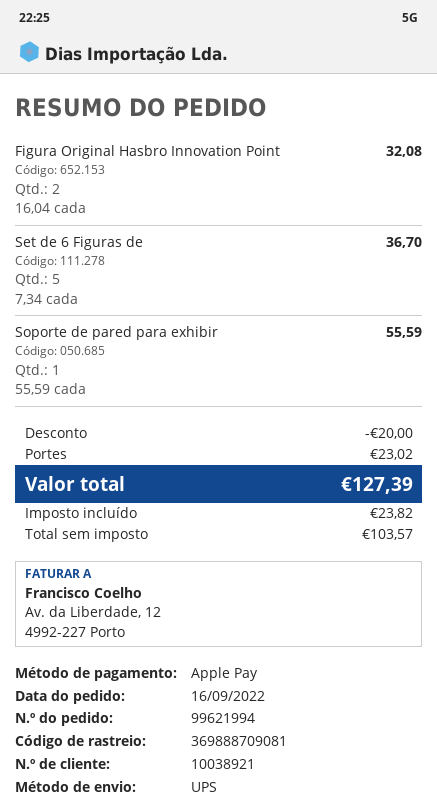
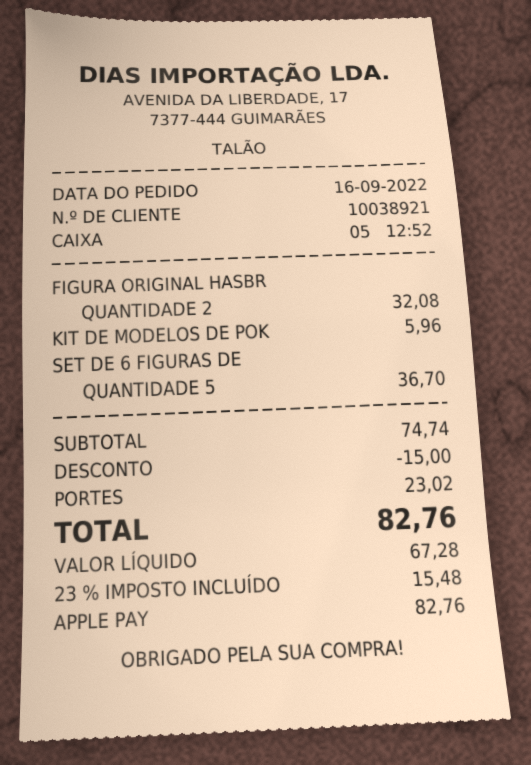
Soporte de pared para exhibir: 1 for 55.59 -> none
KIT DE MODELOS DE POK: none -> 1 for 5.96
discount: 20.00 -> 15.00
net: 103.57 -> 67.28
tax: 23.82 -> 15.48
total: 127.39 -> 82.76

